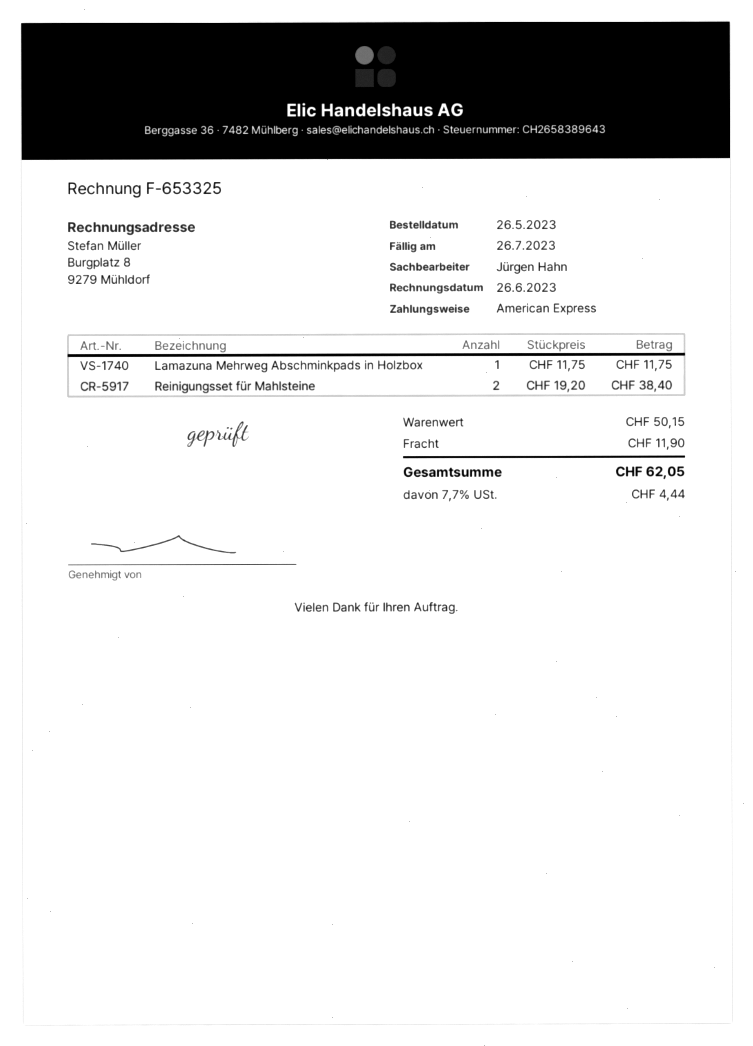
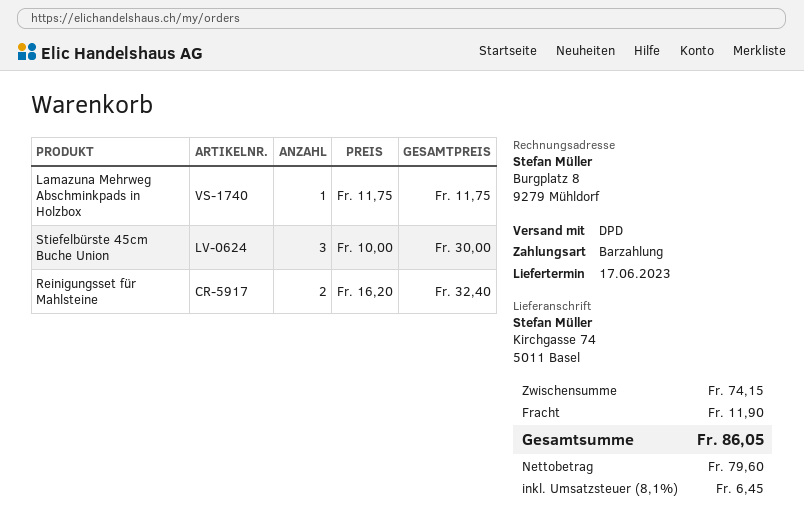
payment method: American Express -> cash
Reinigungsset für Mahlsteine: 2 x 19.20 = 38.40 -> 2 x 16.20 = 32.40
Stiefelbürste 45cm Buche Union: none -> 3 x 10.00 = 30.00
subtotal: 50.15 -> 74.15
tax: 7.7% = 4.44 -> 8.1% = 6.45
total: 62.05 -> 86.05

